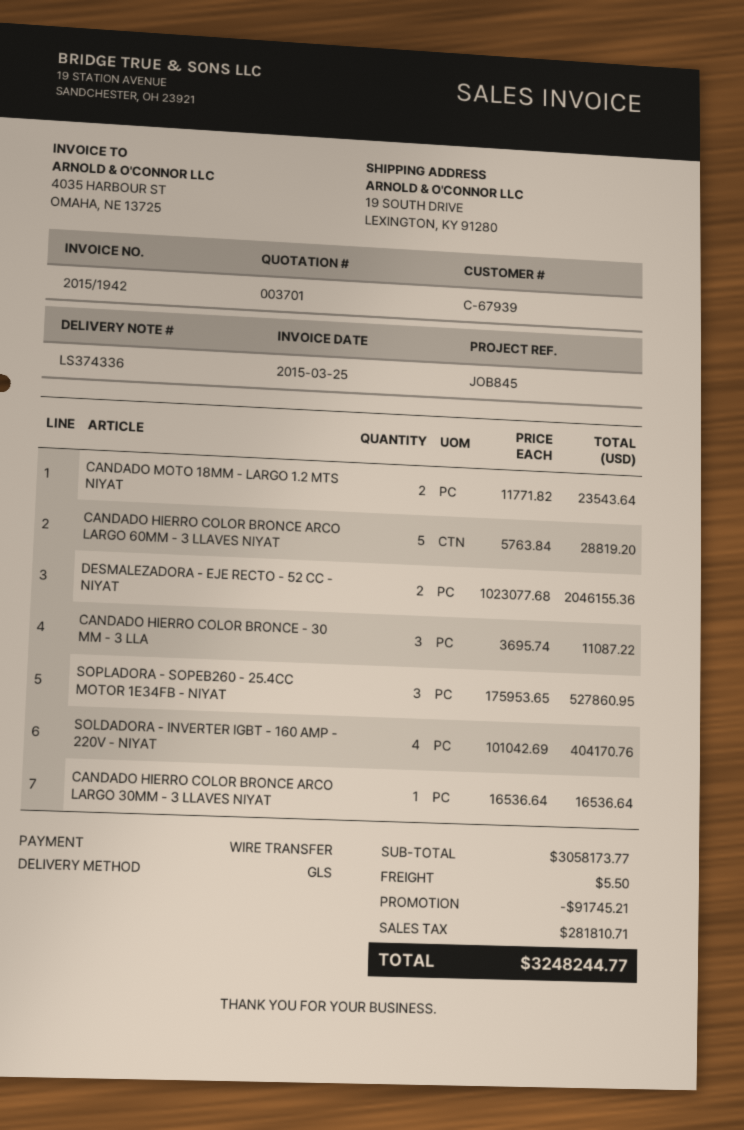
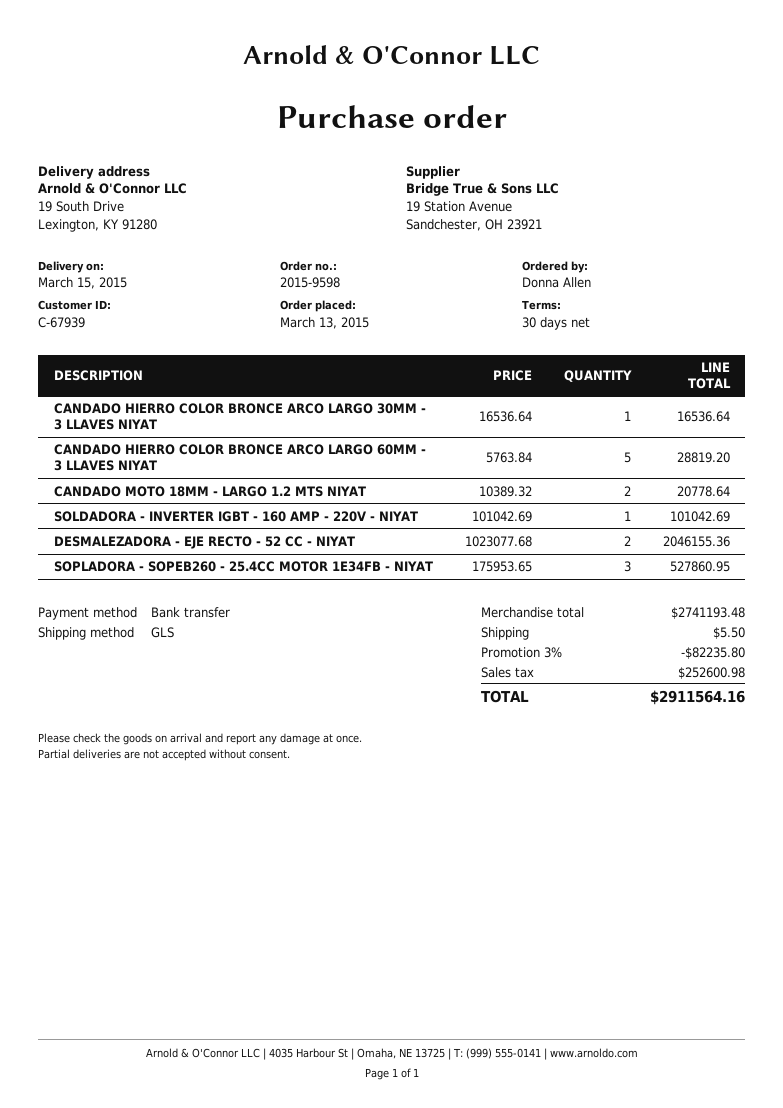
CANDADO MOTO 18MM - LARGO 1.2 MTS NIYAT: 2 x 11771.82 = 23543.64 -> 2 x 10389.32 = 20778.64
CANDADO HIERRO COLOR BRONCE - 30 MM - 3 LLA: 3 x 3695.74 = 11087.22 -> none
SOLDADORA - INVERTER IGBT - 160 AMP - 220V - NIYAT: 4 x 101042.69 = 404170.76 -> 1 x 101042.69 = 101042.69
subtotal: 3058173.77 -> 2741193.48
discount: 91745.21 -> 82235.80
tax: 281810.71 -> 252600.98
total: 3248244.77 -> 2911564.16

